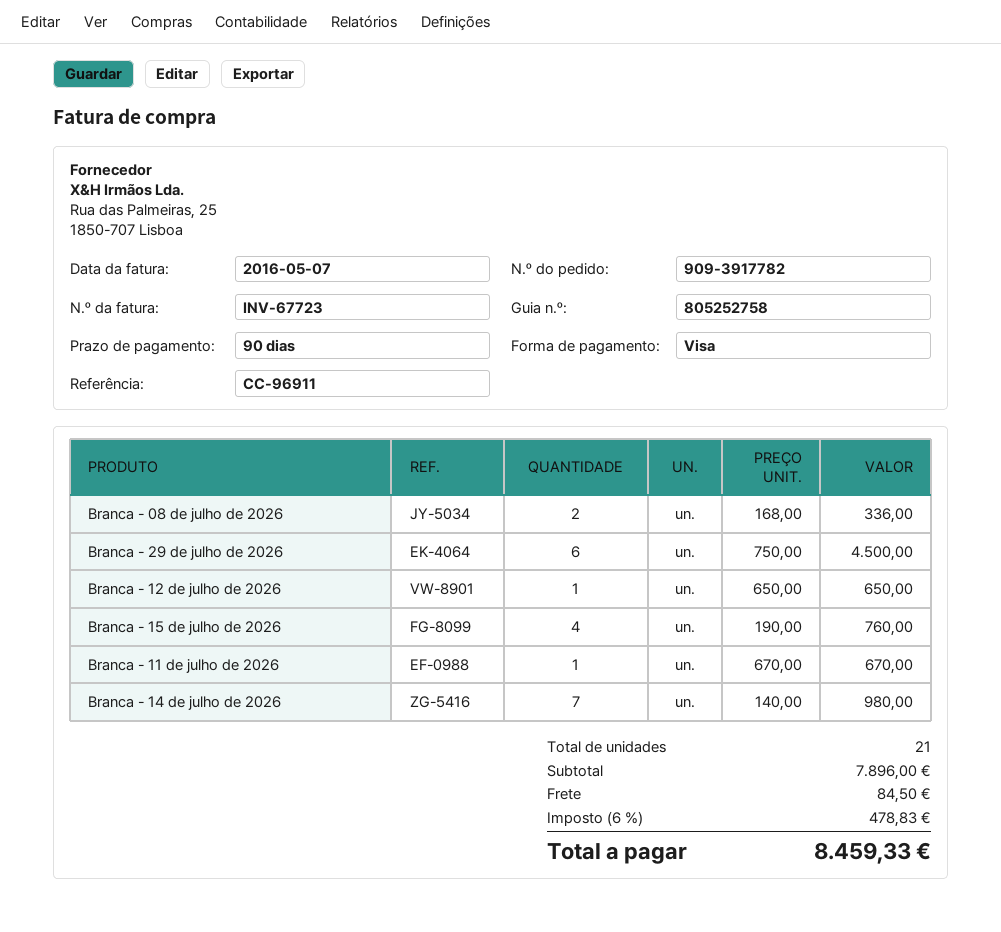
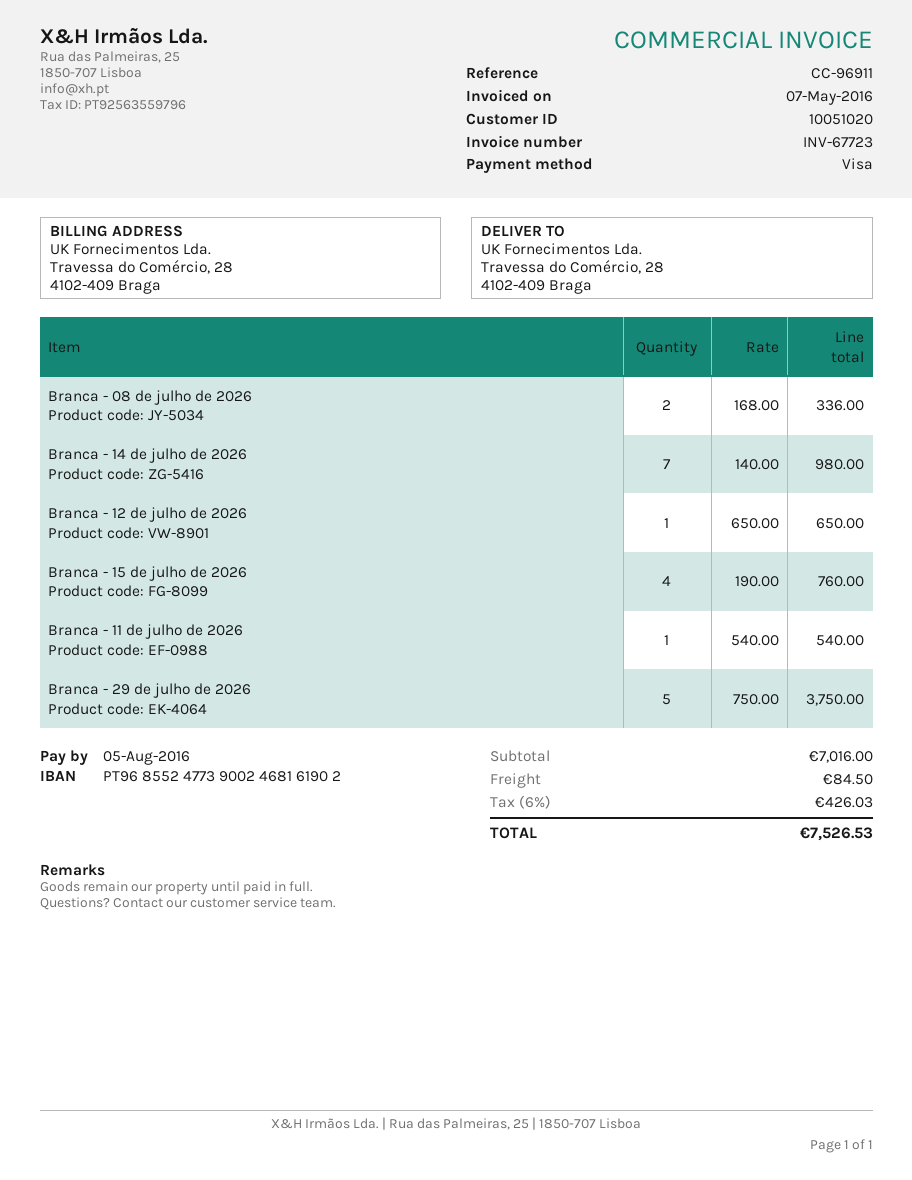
Branca - 29 de julho de 2026: 6 x 750.00 = 4500.00 -> 5 x 750.00 = 3750.00
Branca - 11 de julho de 2026: 1 x 670.00 = 670.00 -> 1 x 540.00 = 540.00
subtotal: 7896.00 -> 7016.00
tax: 6% = 478.83 -> 6% = 426.03
total: 8459.33 -> 7526.53

